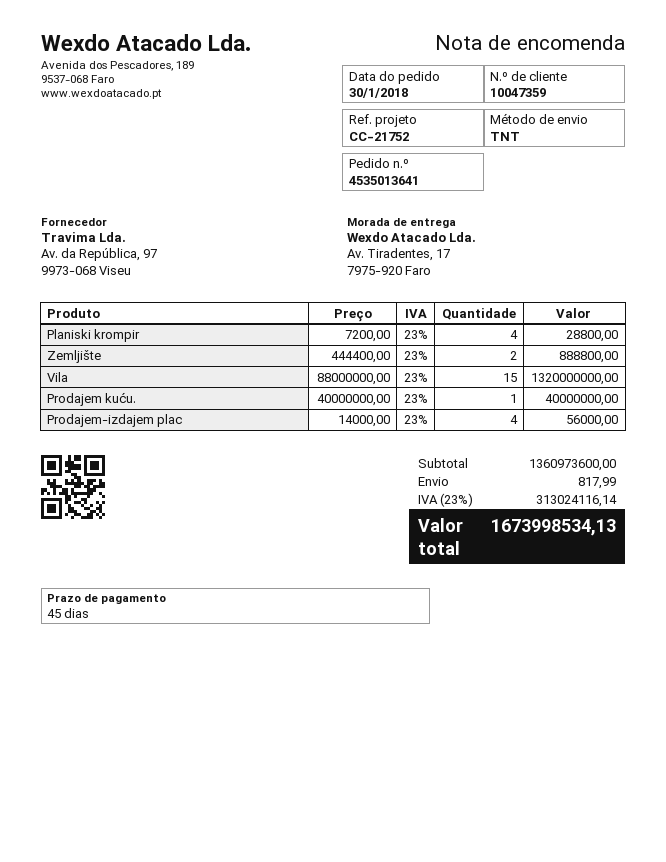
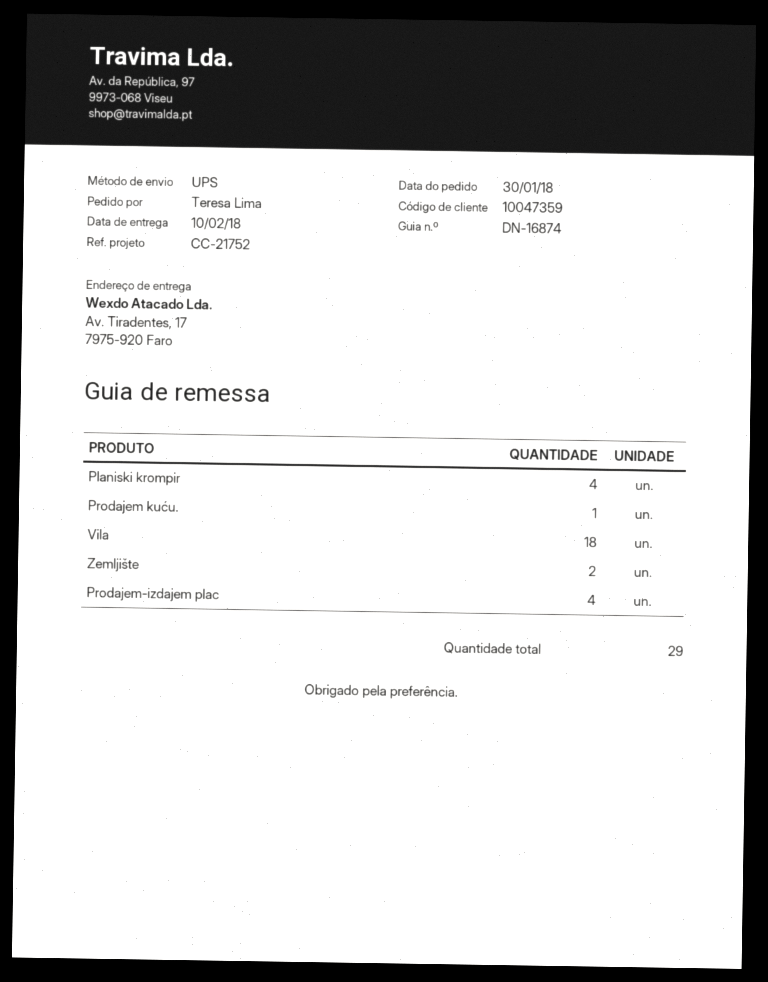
shipping method: TNT -> UPS
Vila: 15 -> 18

